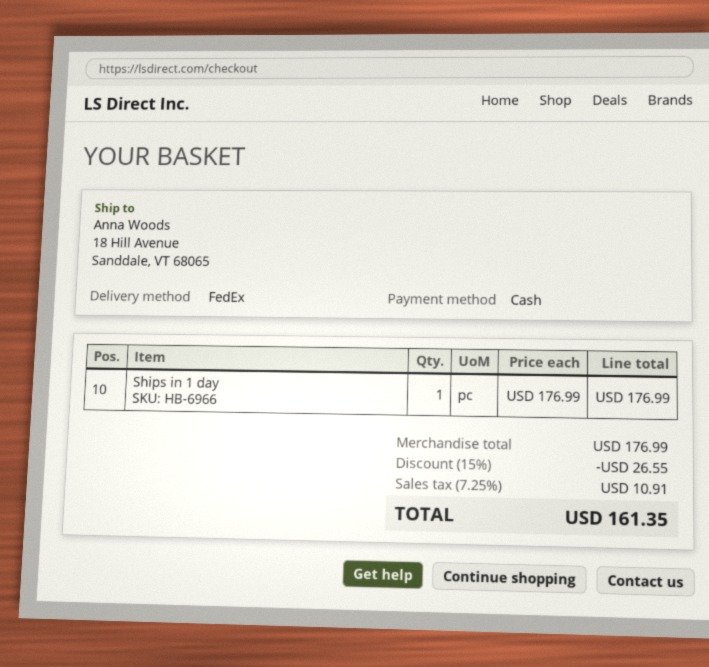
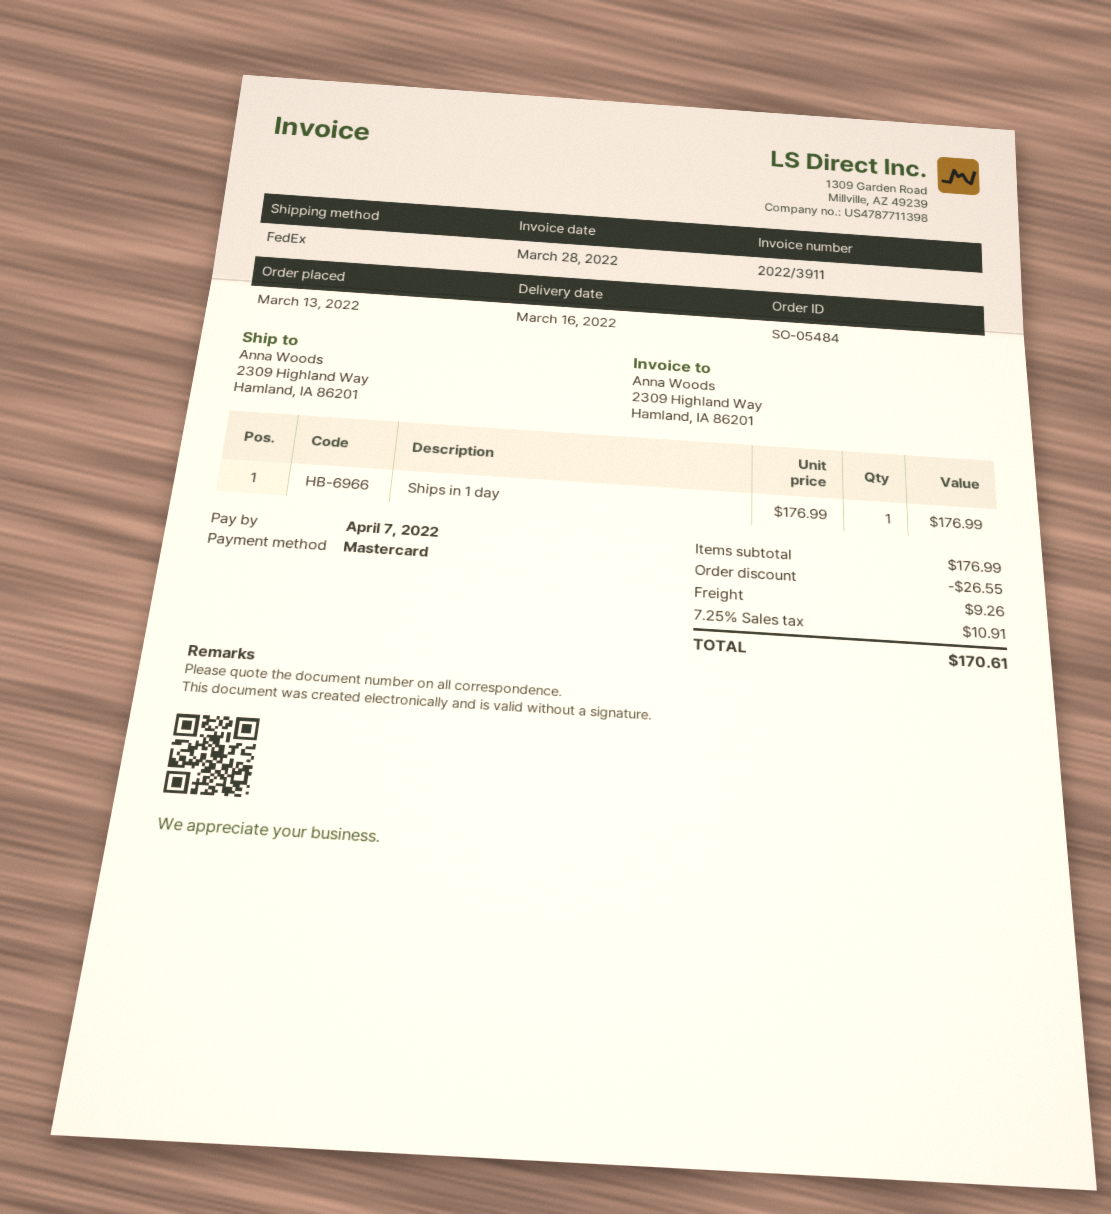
payment method: cash -> Mastercard
ship to: 18 Hill Avenue, Sanddale, VT 68065 -> 2309 Highland Way, Hamland, IA 86201
shipping: none -> 9.26
total: 161.35 -> 170.61

